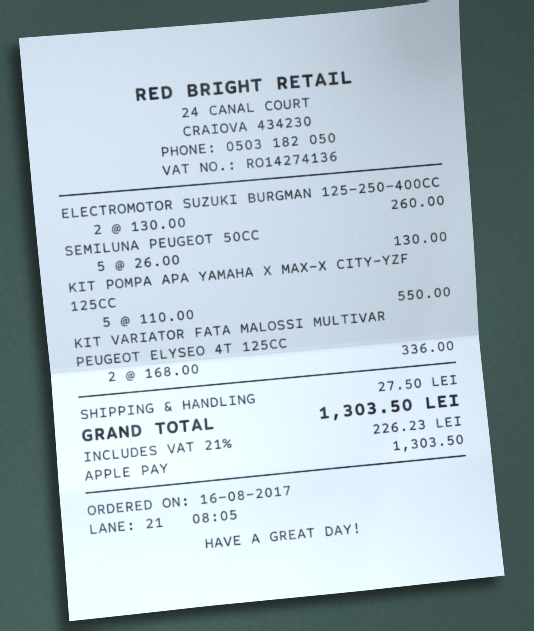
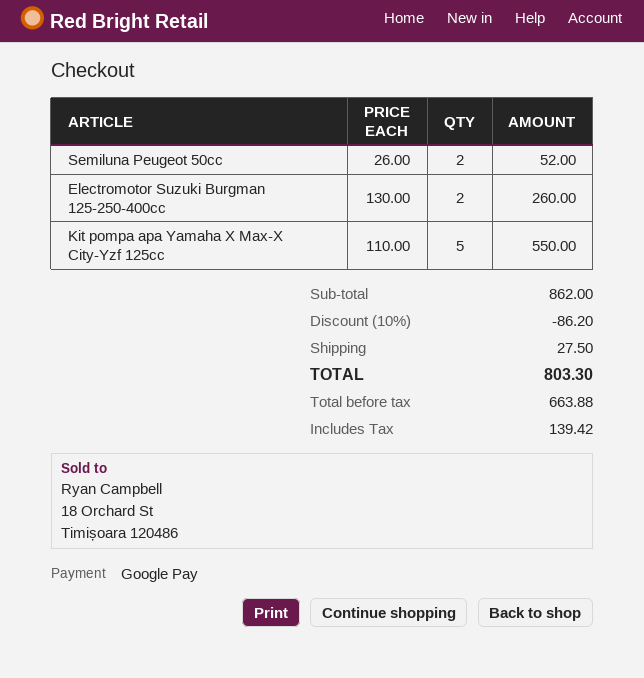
payment method: Apple Pay -> Google Pay
SEMILUNA PEUGEOT 50CC: 5 x 26.00 = 130.00 -> 2 x 26.00 = 52.00
KIT VARIATOR FATA MALOSSI MULTIVAR PEUGEOT ELYSEO 4T 125CC: 2 x 168.00 = 336.00 -> none
discount: none -> 10% = 86.20
tax: 226.23 -> 139.42
total: 1303.50 -> 803.30

